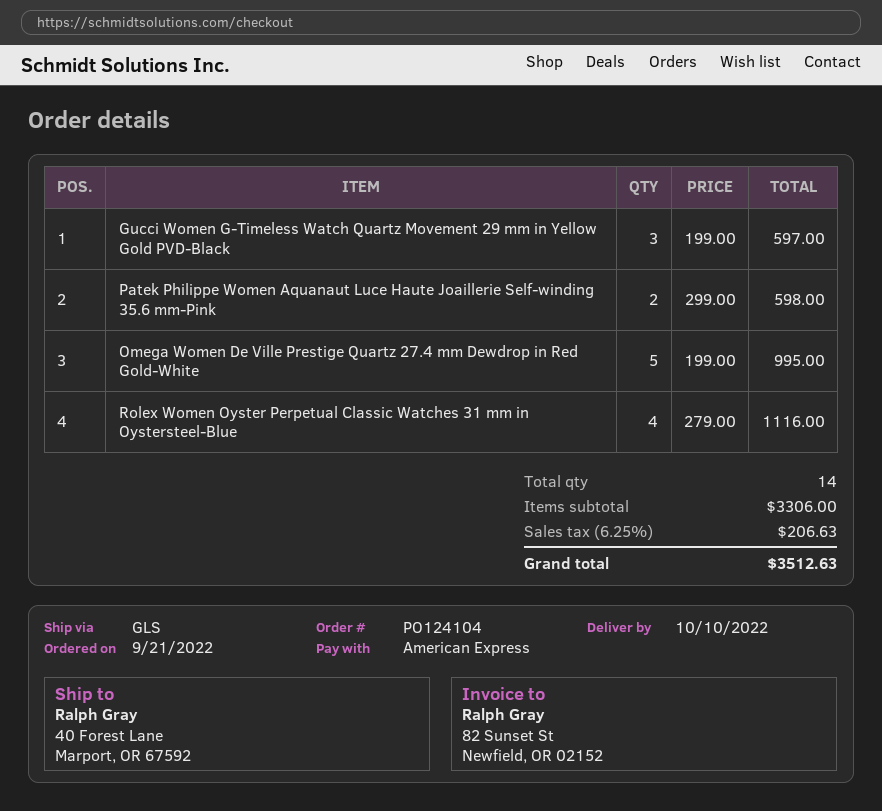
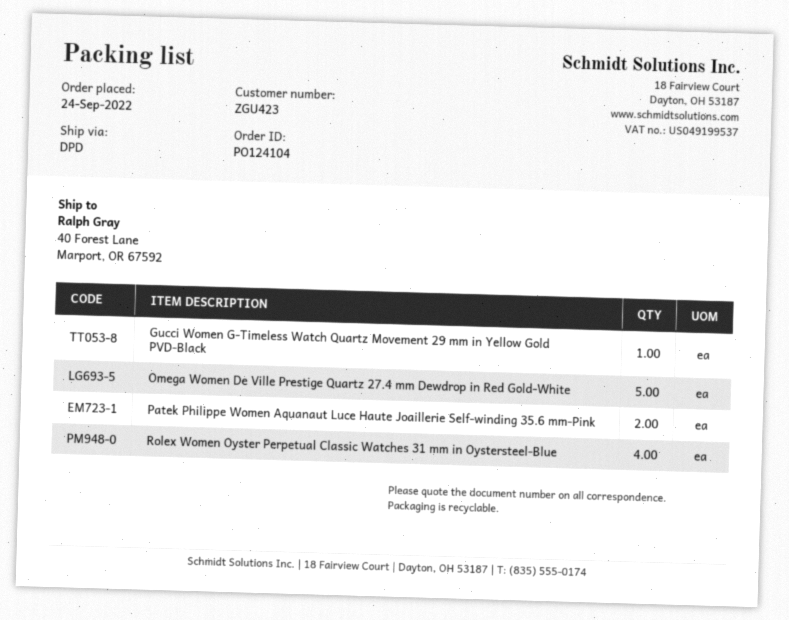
order date: 2022-09-21 -> 2022-09-24
shipping method: GLS -> DPD
Gucci Women G-Timeless Watch Quartz Movement 29 mm in Yellow Gold PVD-Black: 3 -> 1

